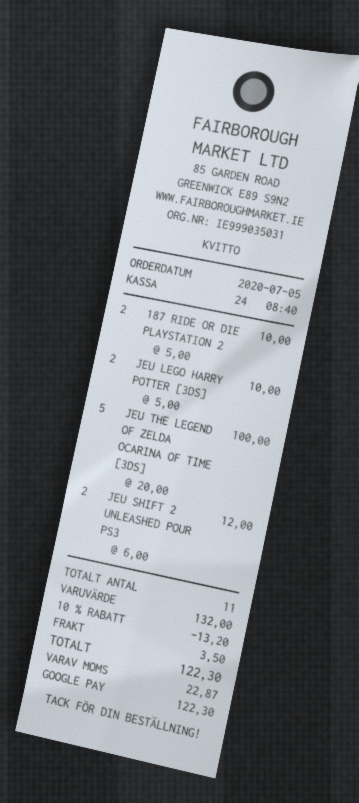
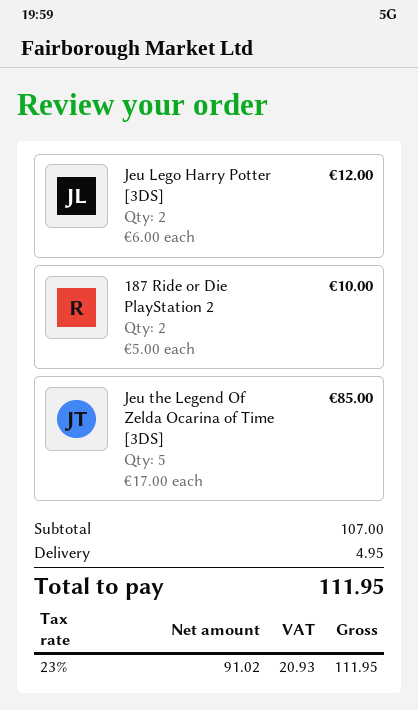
JEU LEGO HARRY POTTER [3DS]: 2 x 5.00 = 10.00 -> 2 x 6.00 = 12.00
JEU THE LEGEND OF ZELDA OCARINA OF TIME [3DS]: 5 x 20.00 = 100.00 -> 5 x 17.00 = 85.00
JEU SHIFT 2 UNLEASHED POUR PS3: 2 x 6.00 = 12.00 -> none
subtotal: 132.00 -> 107.00
discount: 10% = 13.20 -> none
shipping: 3.50 -> 4.95
tax: 22.87 -> 20.93
total: 122.30 -> 111.95

